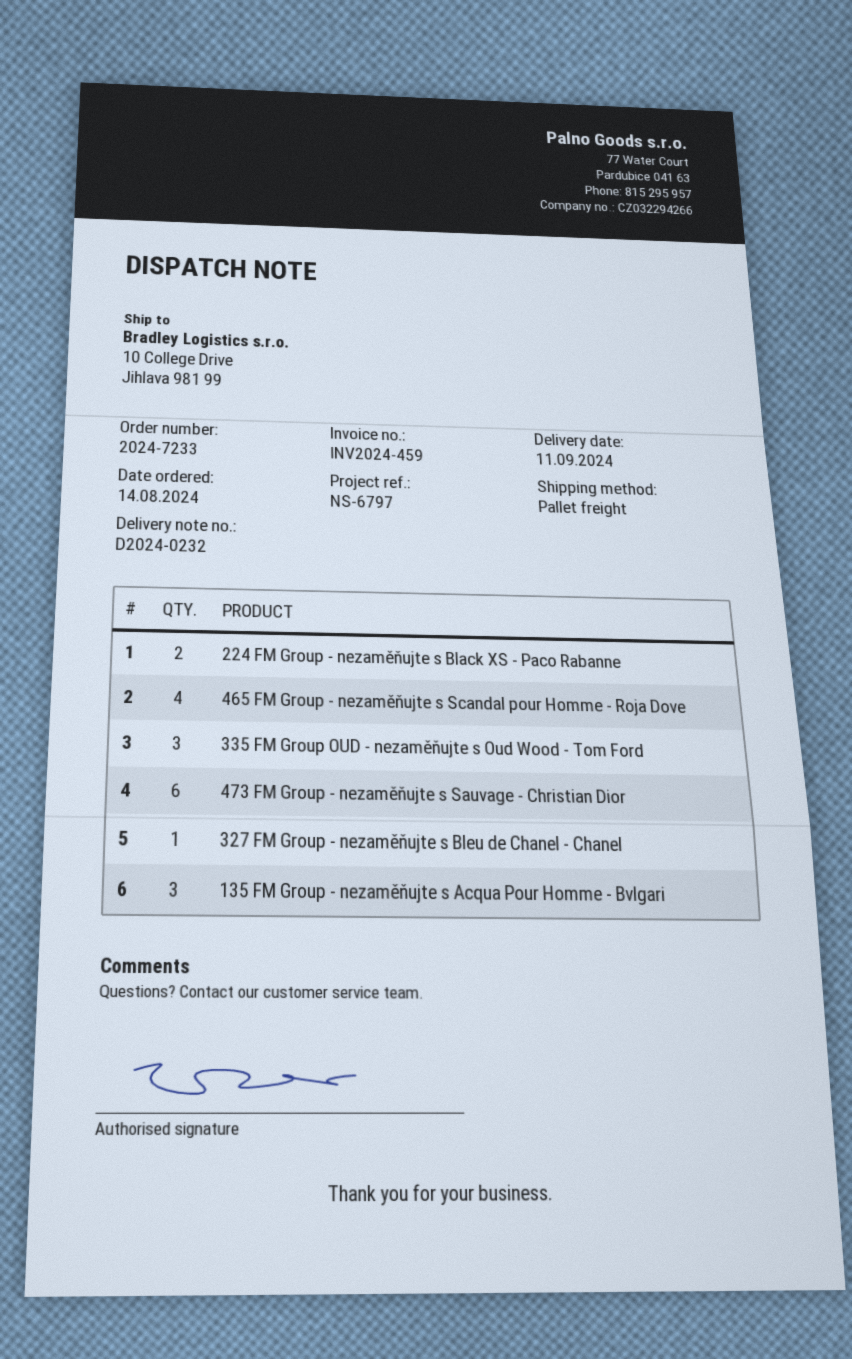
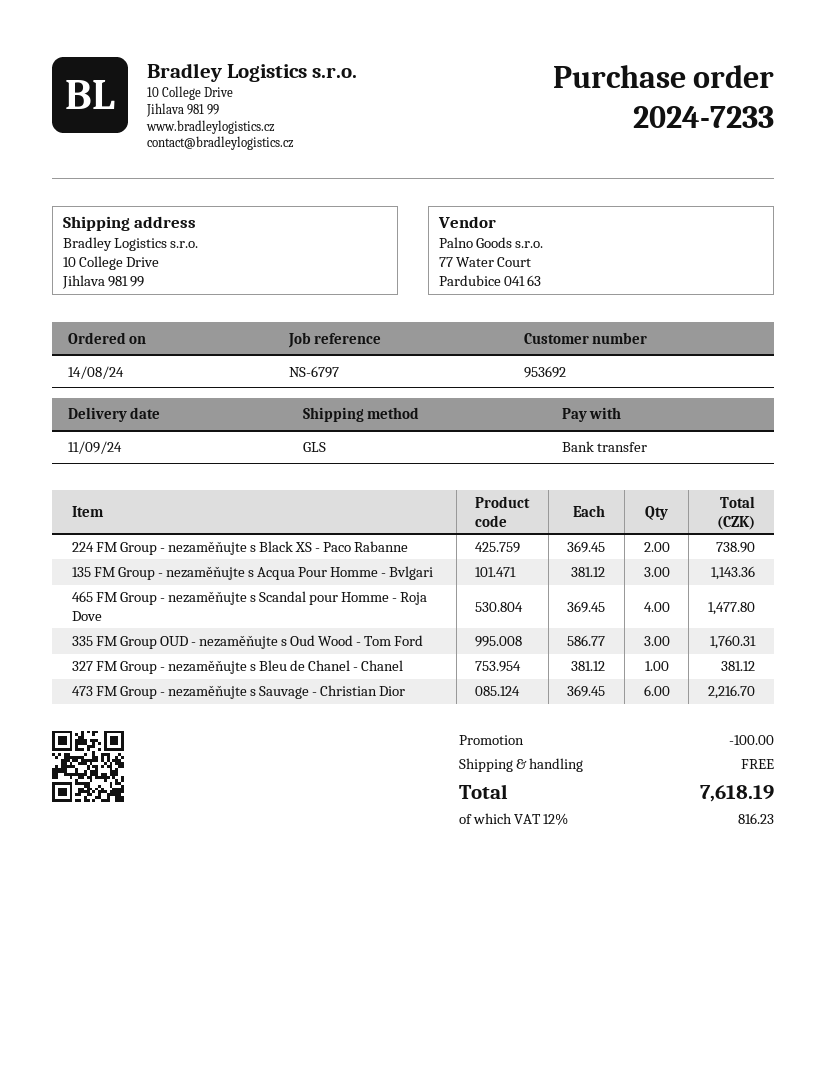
shipping method: pallet freight -> GLS

